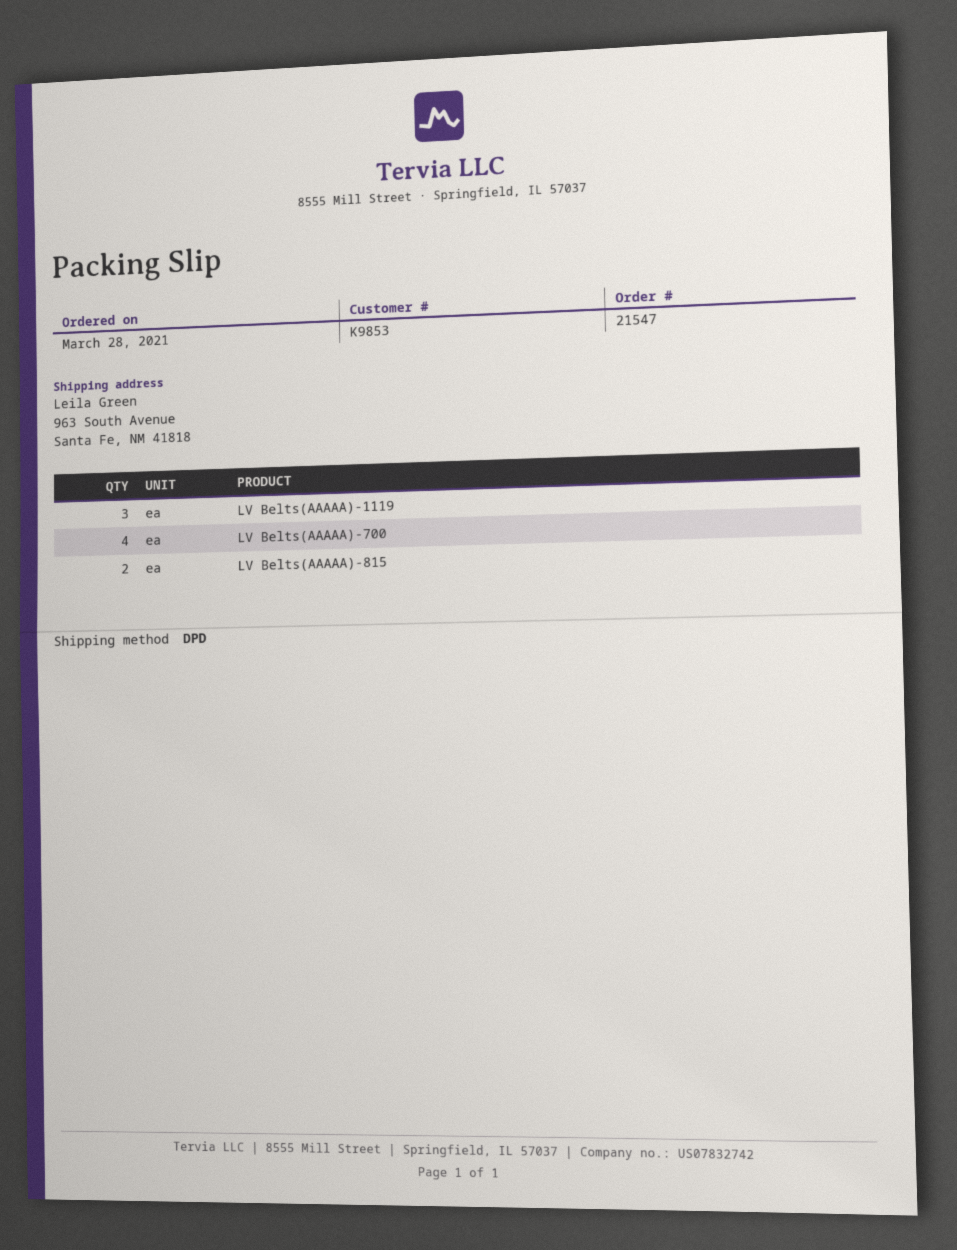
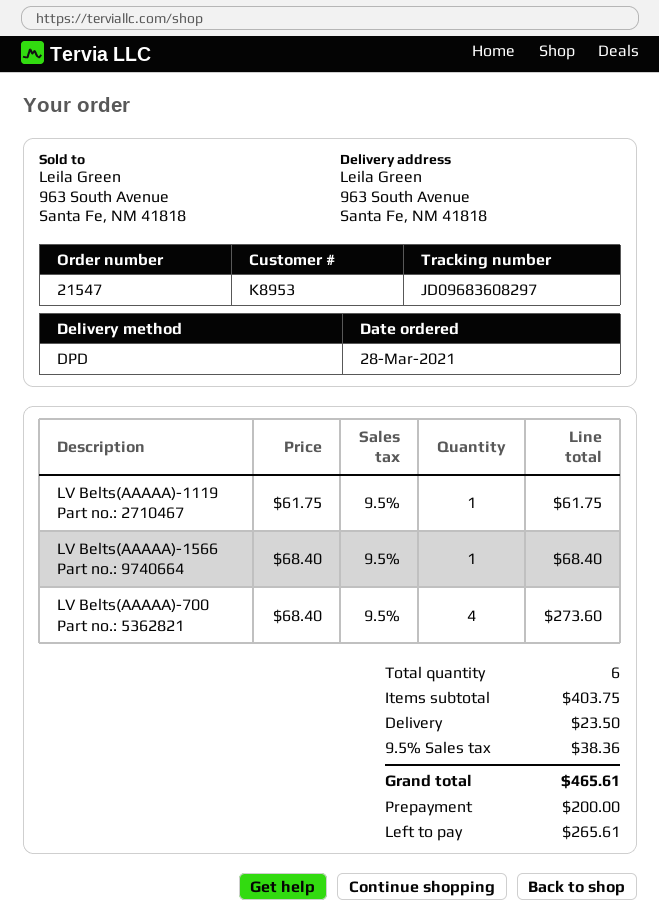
customer number: K9853 -> K8953
LV Belts(AAAAA)-1119: 3 -> 1
LV Belts(AAAAA)-815: 2 -> none
LV Belts(AAAAA)-1566: none -> 1

